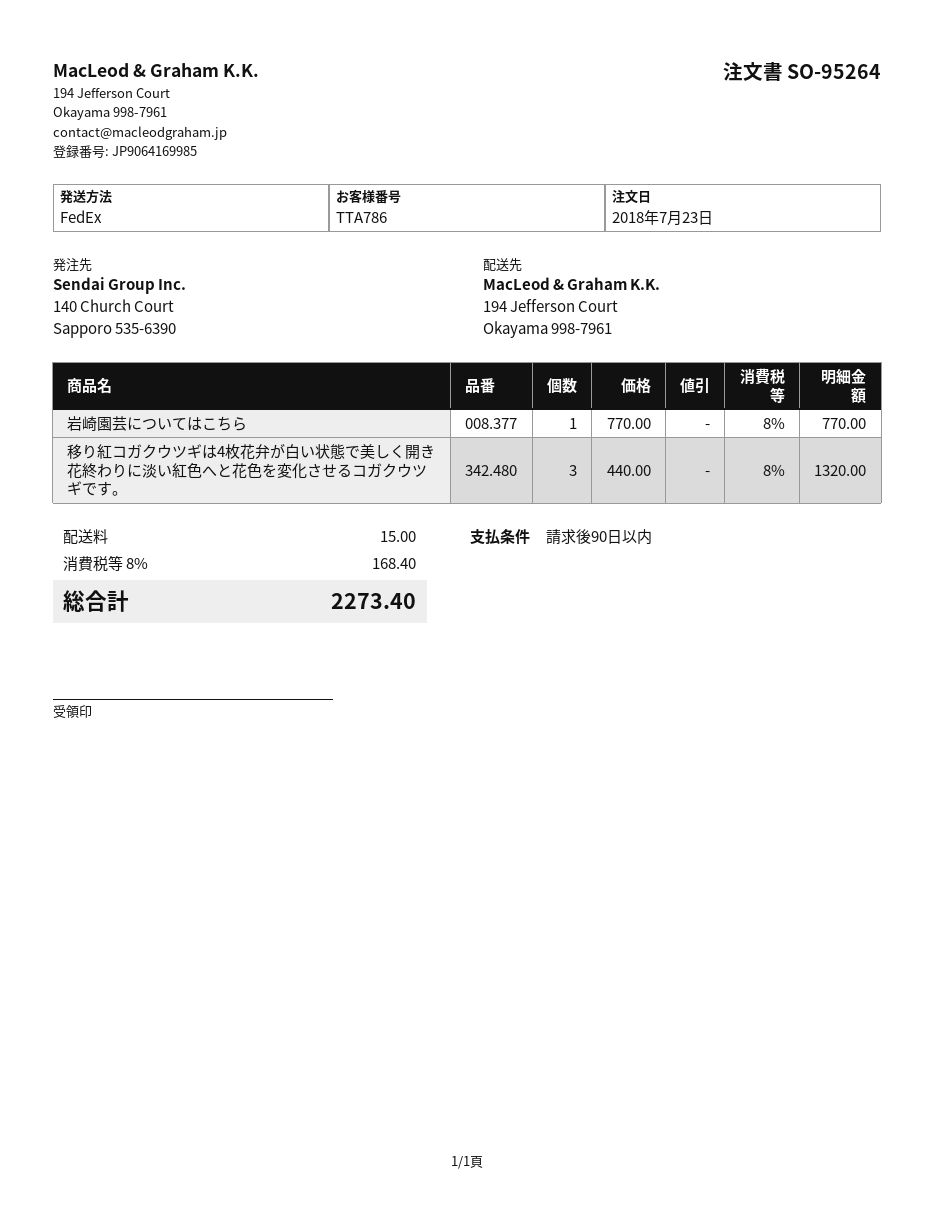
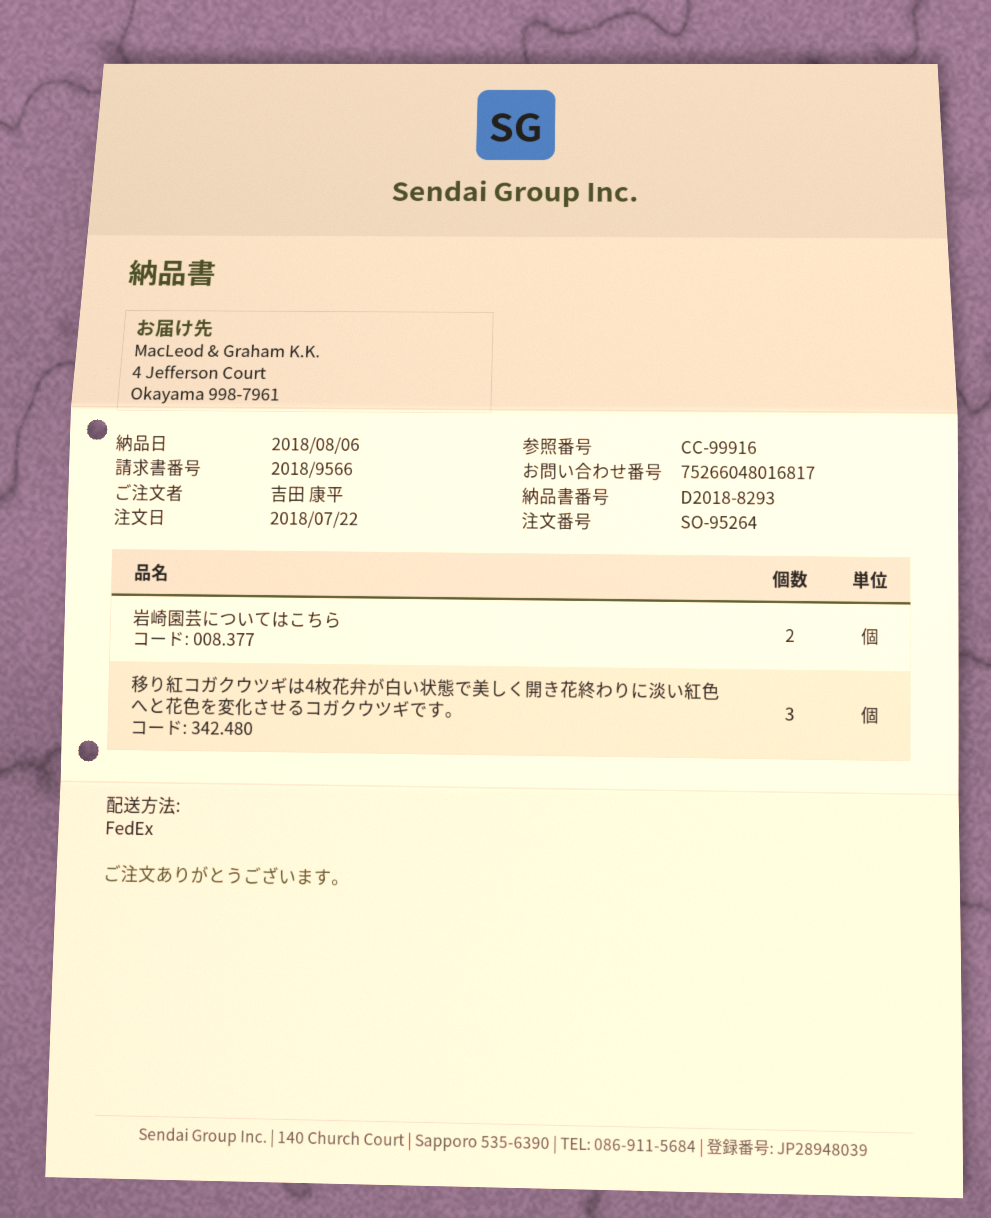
order date: 2018-07-23 -> 2018-07-22
ship to: 194 Jefferson Court, Okayama 998-7961 -> 4 Jefferson Court, Okayama 998-7961
岩崎園芸についてはこちら: 1 -> 2

